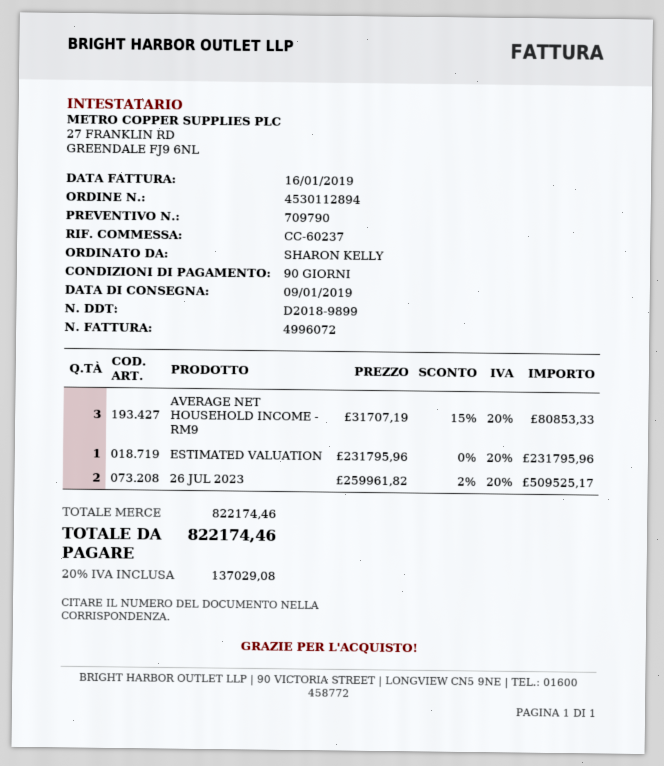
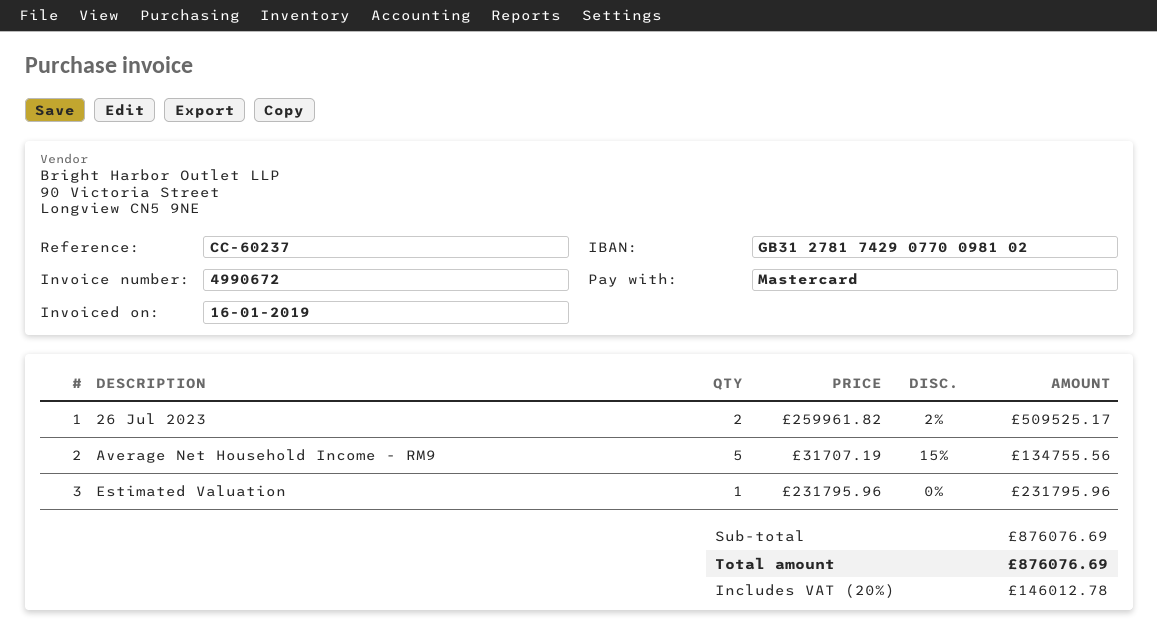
invoice number: 4996072 -> 4990672
AVERAGE NET HOUSEHOLD INCOME - RM9: 3 x 31707.19 - 15% = 80853.33 -> 5 x 31707.19 - 15% = 134755.56
subtotal: 822174.46 -> 876076.69
tax: 20% = 137029.08 -> 20% = 146012.78
total: 822174.46 -> 876076.69

